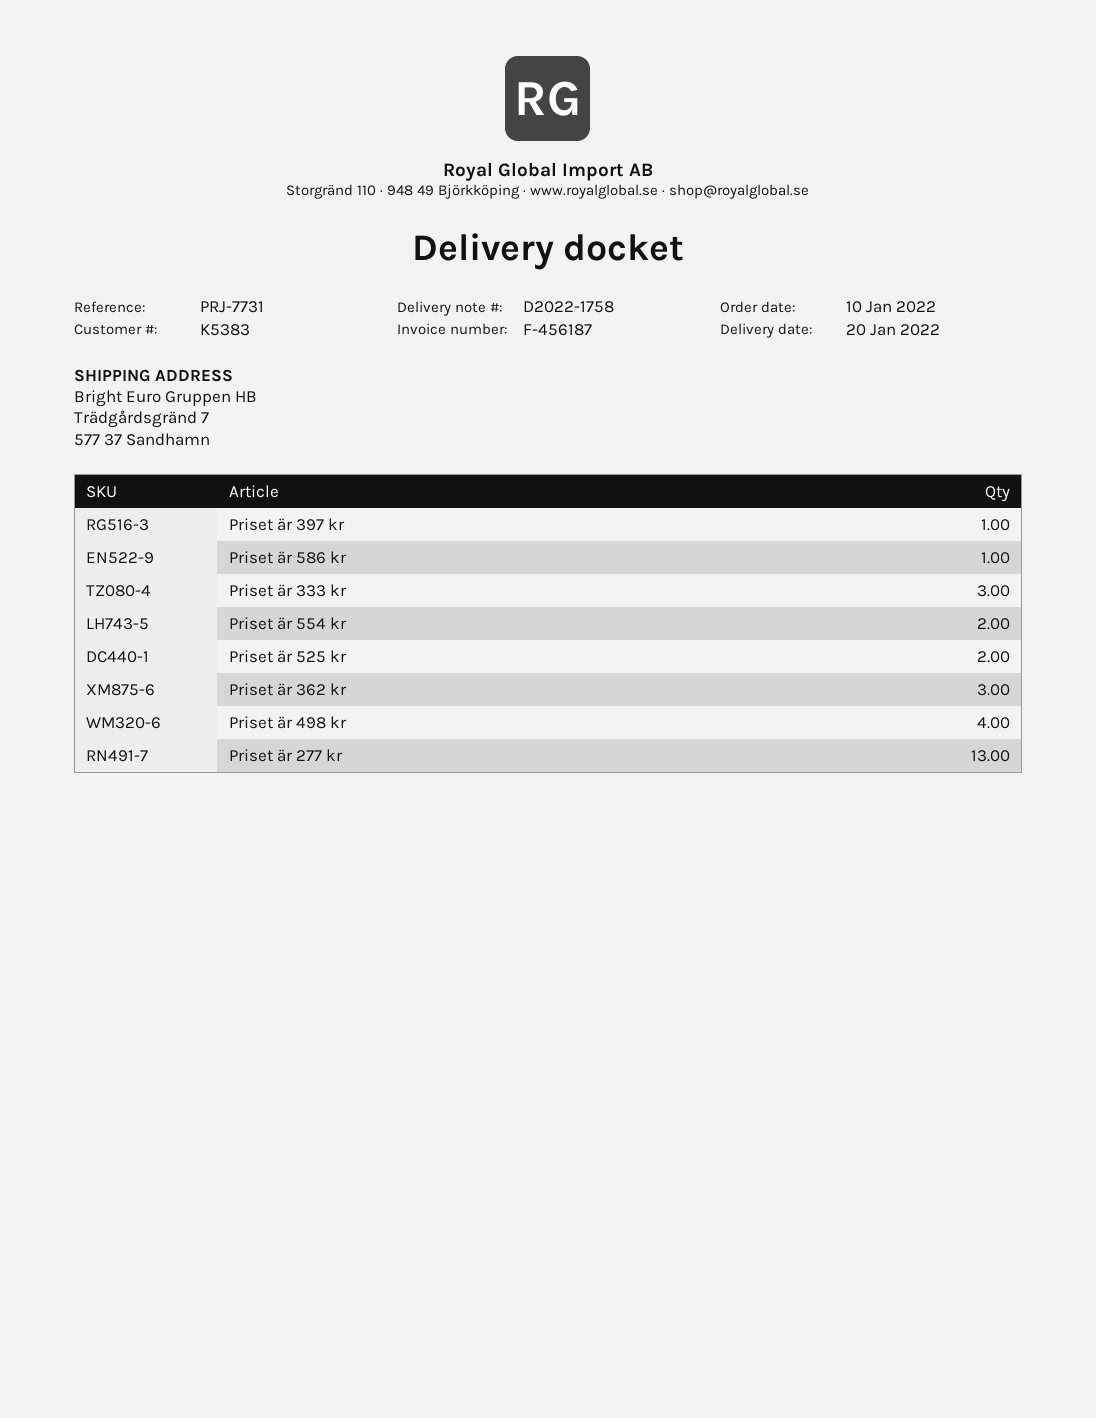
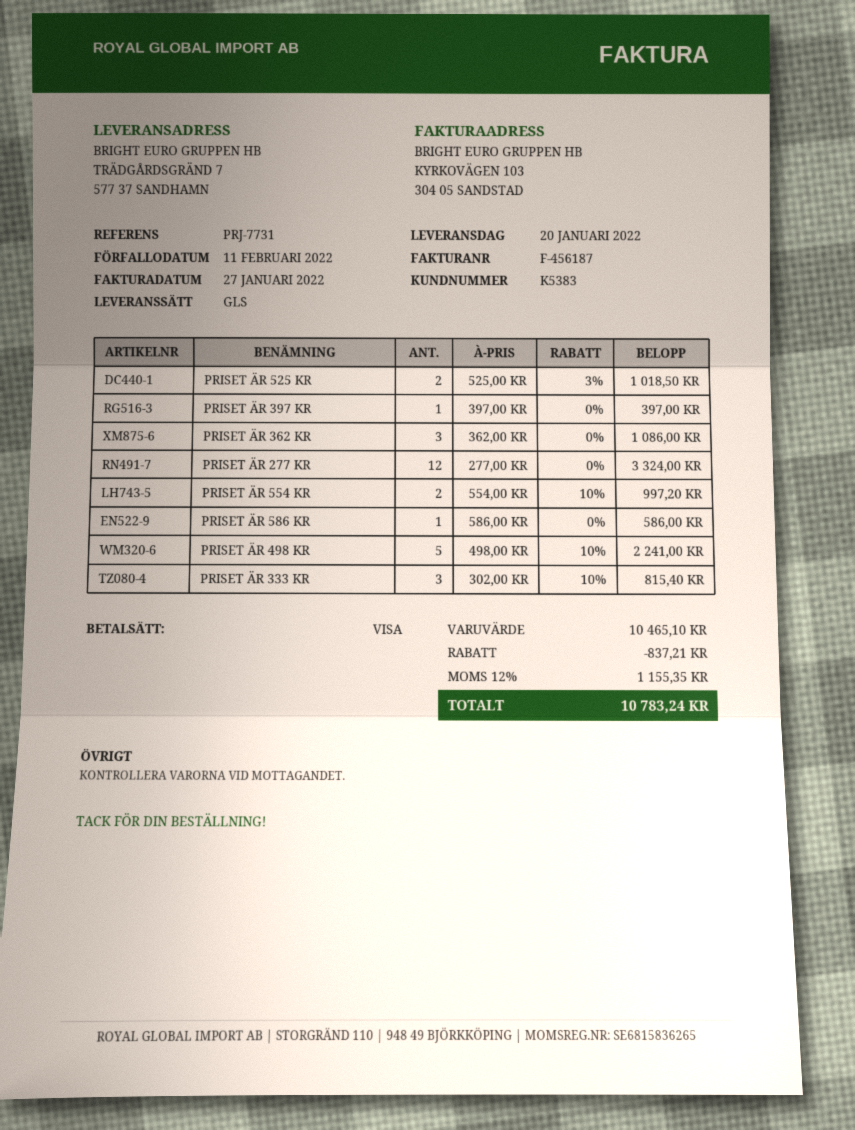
Priset är 498 kr: 4 -> 5
Priset är 277 kr: 13 -> 12

